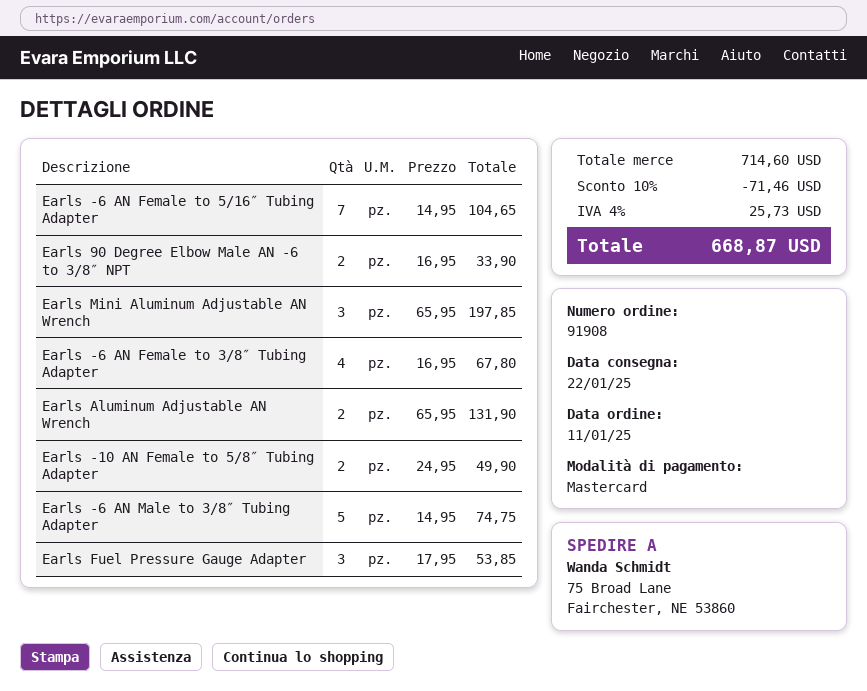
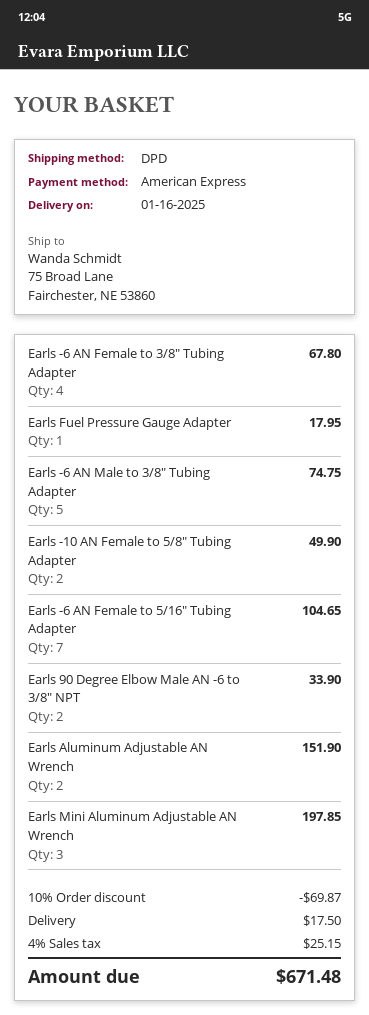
delivery date: 2025-01-22 -> 2025-01-16
payment method: Mastercard -> American Express
Earls Aluminum Adjustable AN Wrench: 2 for 131.90 -> 2 for 151.90
Earls Fuel Pressure Gauge Adapter: 3 for 53.85 -> 1 for 17.95
discount: 10% = 71.46 -> 10% = 69.87
shipping: none -> 17.50
tax: 4% = 25.73 -> 4% = 25.15
total: 668.87 -> 671.48

